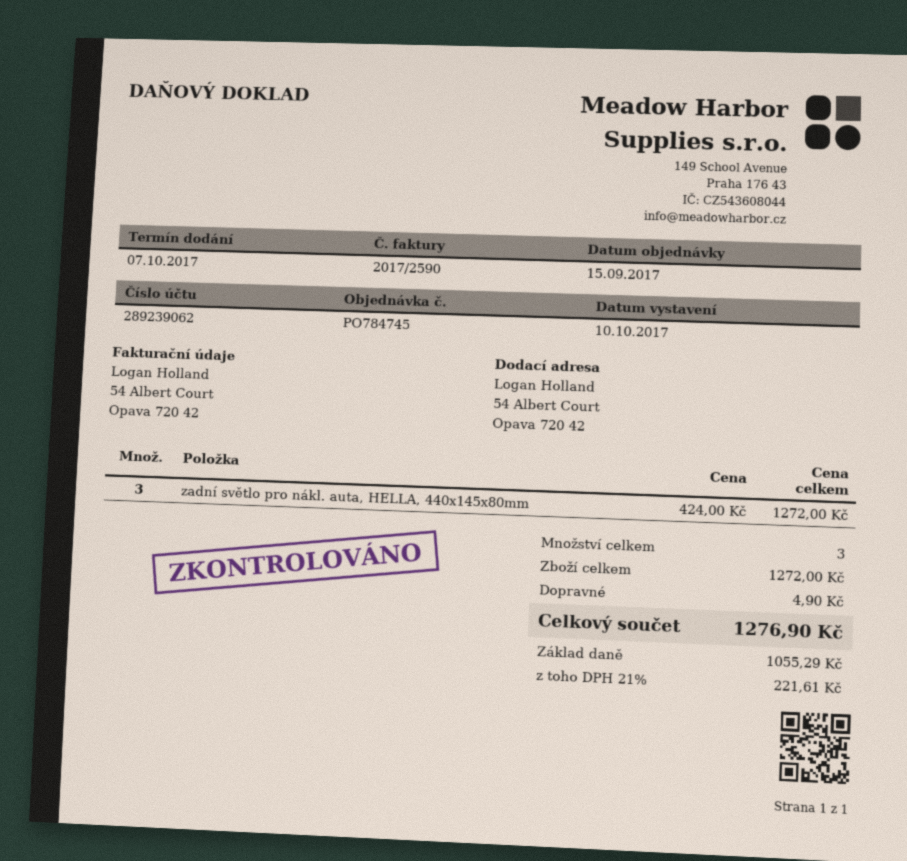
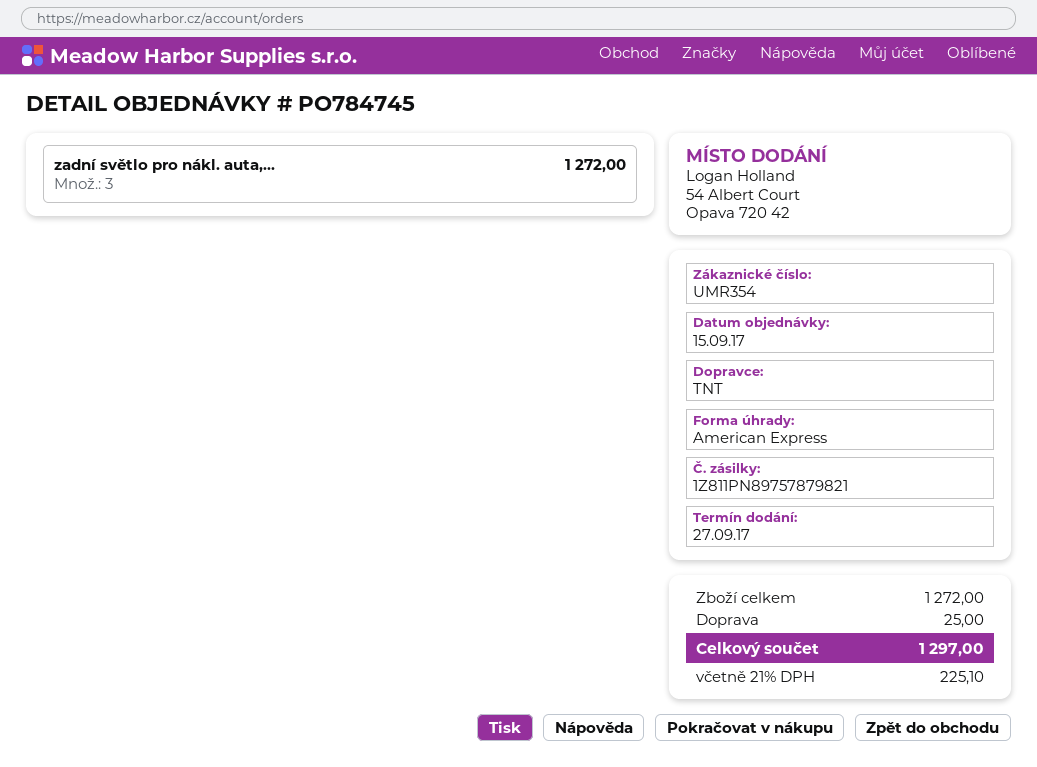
delivery date: 2017-10-07 -> 2017-09-27
shipping: 4.90 -> 25.00
tax: 21% = 221.61 -> 21% = 225.10
total: 1276.90 -> 1297.00

